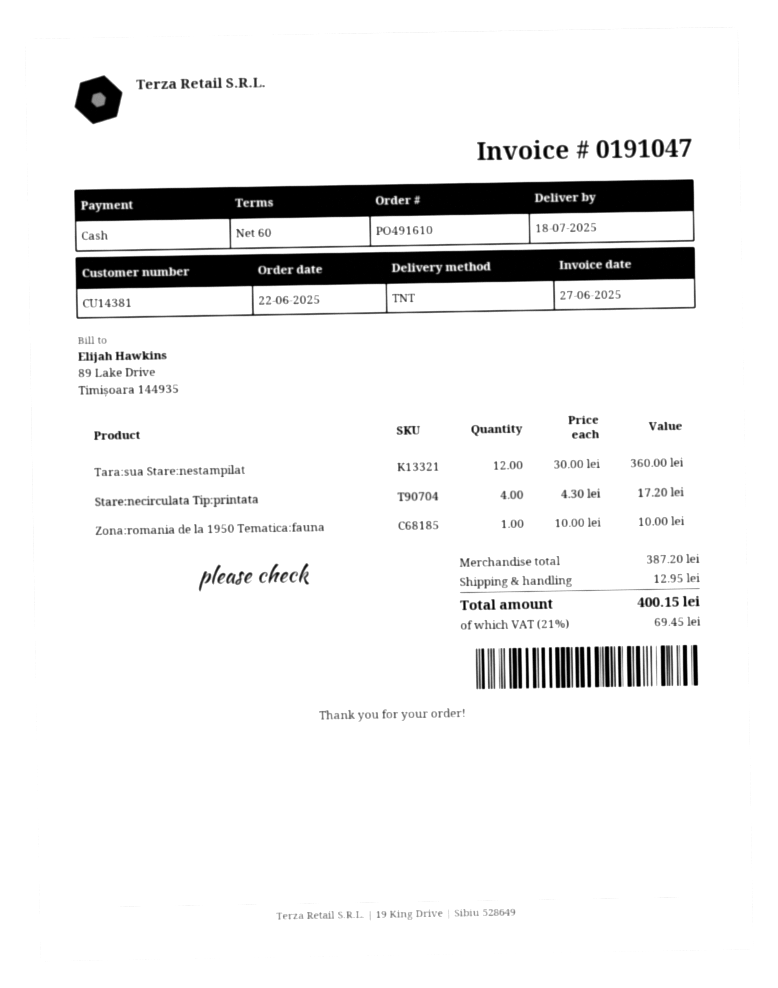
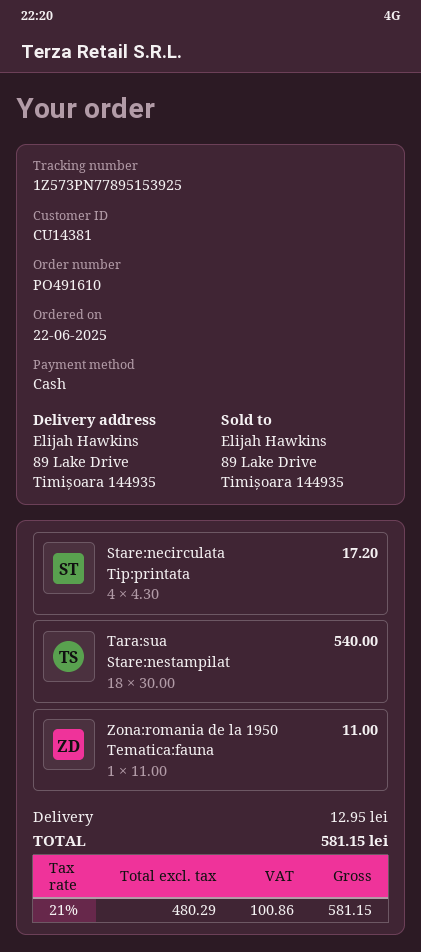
Tara:sua Stare:nestampilat: 12 x 30.00 = 360.00 -> 18 x 30.00 = 540.00
Zona:romania de la 1950 Tematica:fauna: 1 x 10.00 = 10.00 -> 1 x 11.00 = 11.00
tax: 21% = 69.45 -> 21% = 100.86
total: 400.15 -> 581.15

